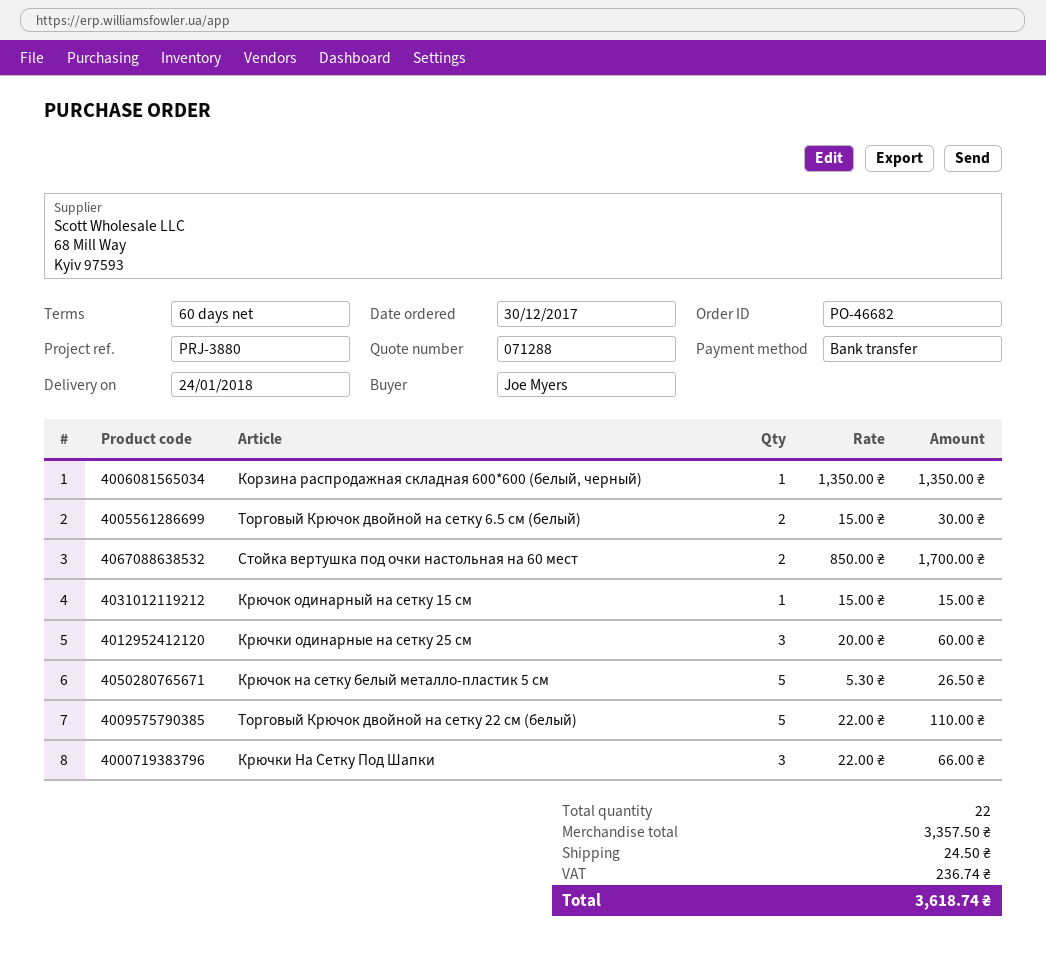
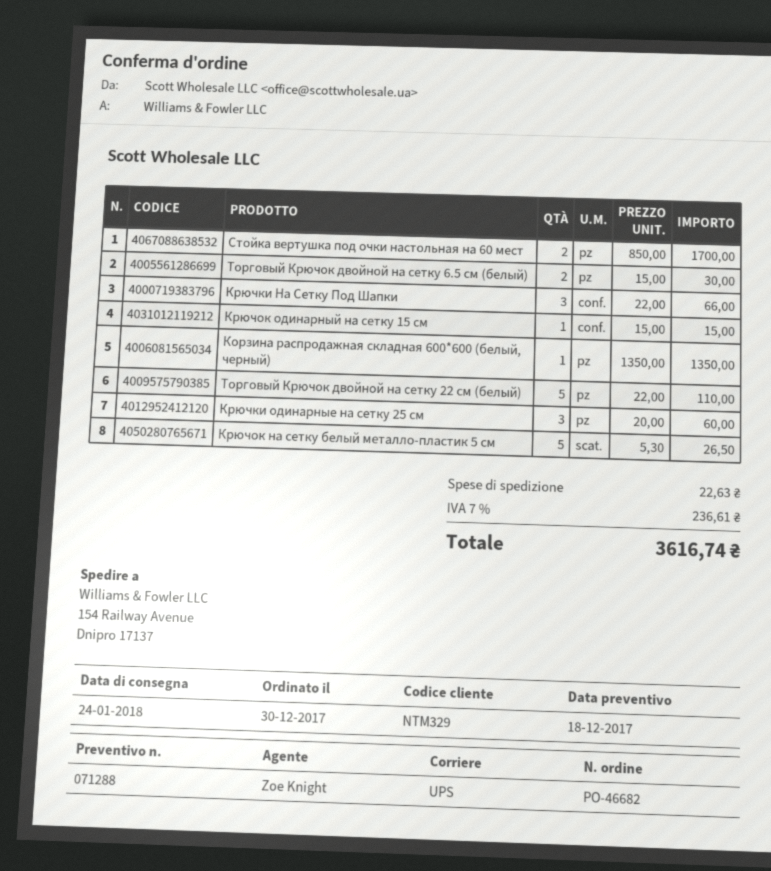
shipping: 24.50 -> 22.63
tax: 236.74 -> 236.61
total: 3618.74 -> 3616.74

